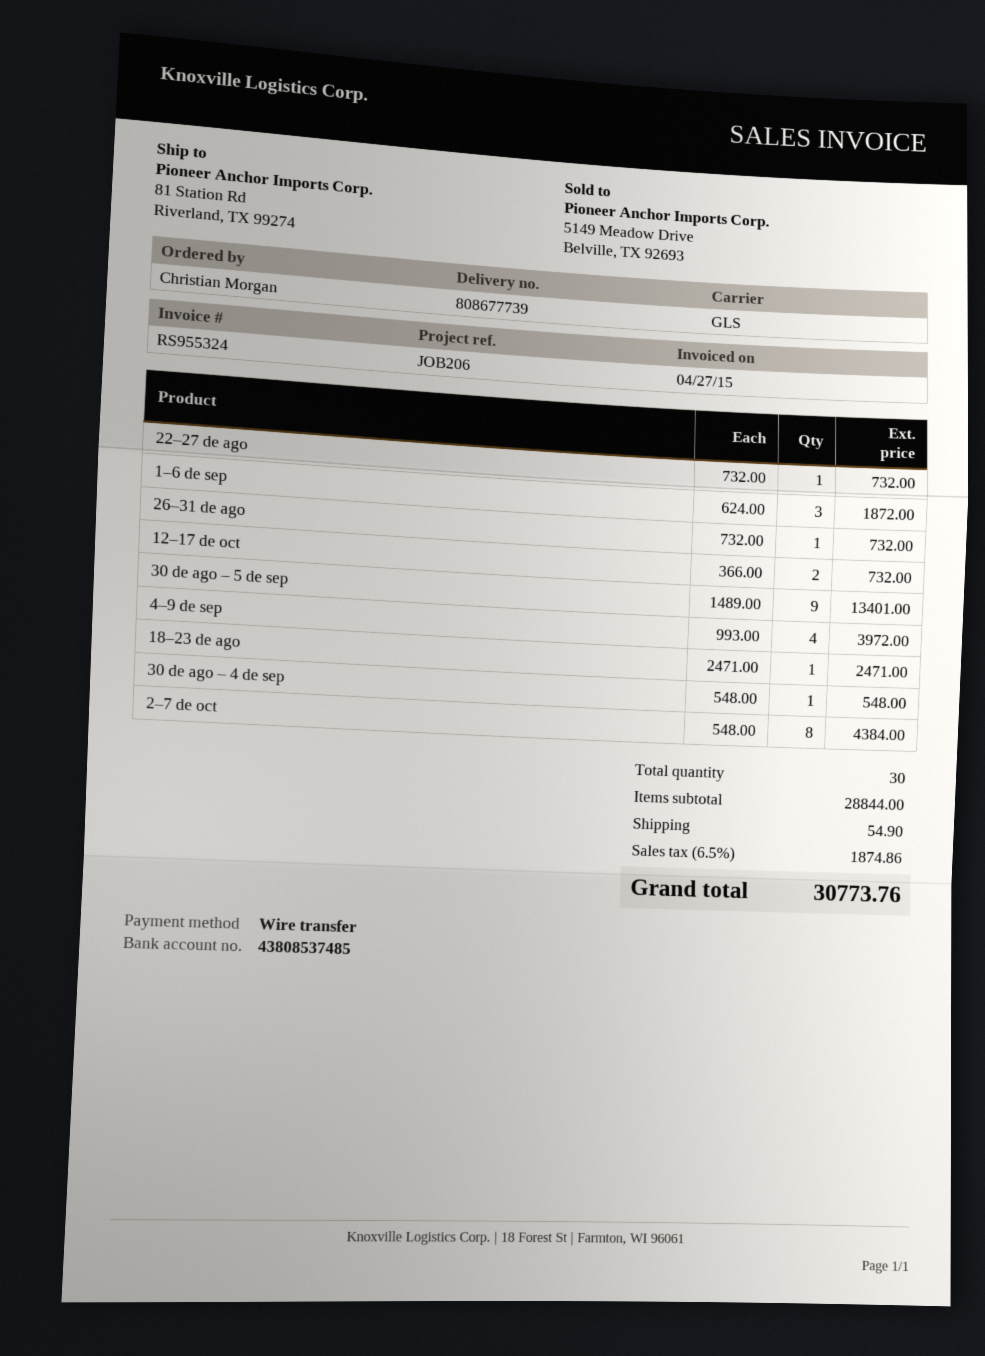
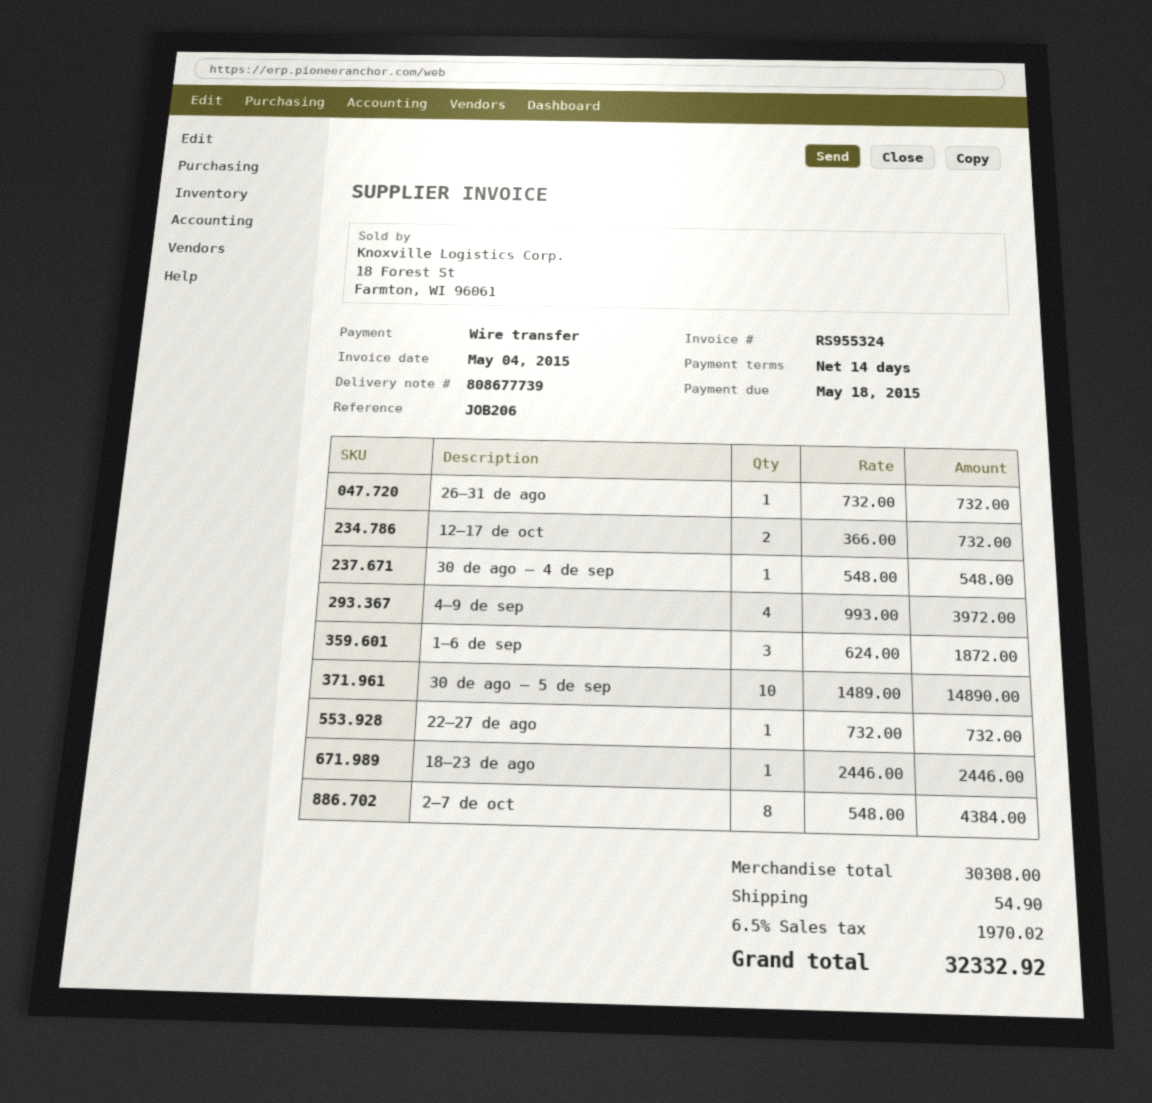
invoice date: 2015-04-27 -> 2015-05-04
30 de ago – 5 de sep: 9 x 1489.00 = 13401.00 -> 10 x 1489.00 = 14890.00
18–23 de ago: 1 x 2471.00 = 2471.00 -> 1 x 2446.00 = 2446.00
subtotal: 28844.00 -> 30308.00
tax: 6.5% = 1874.86 -> 6.5% = 1970.02
total: 30773.76 -> 32332.92

